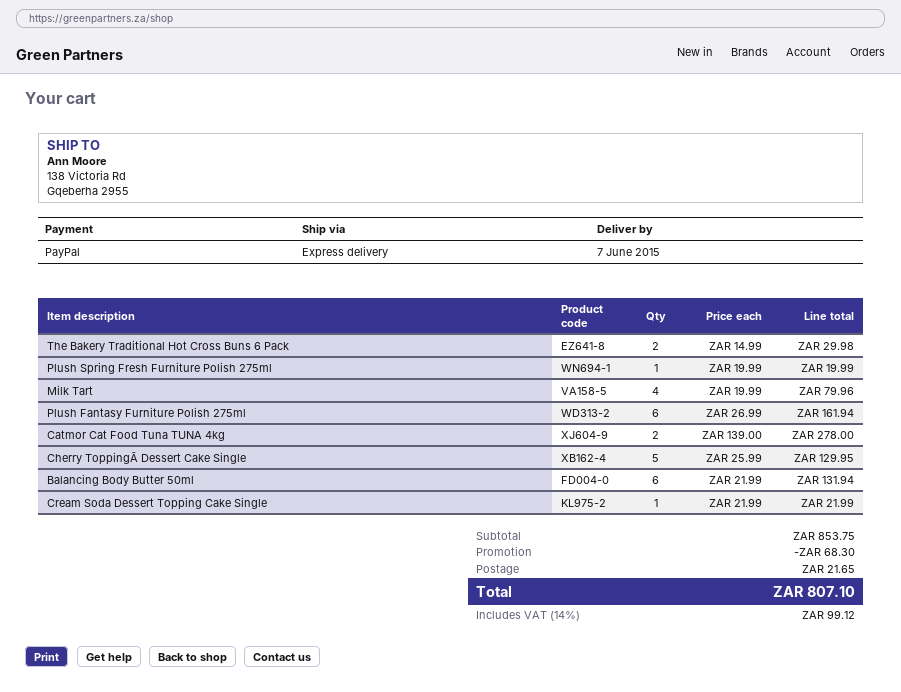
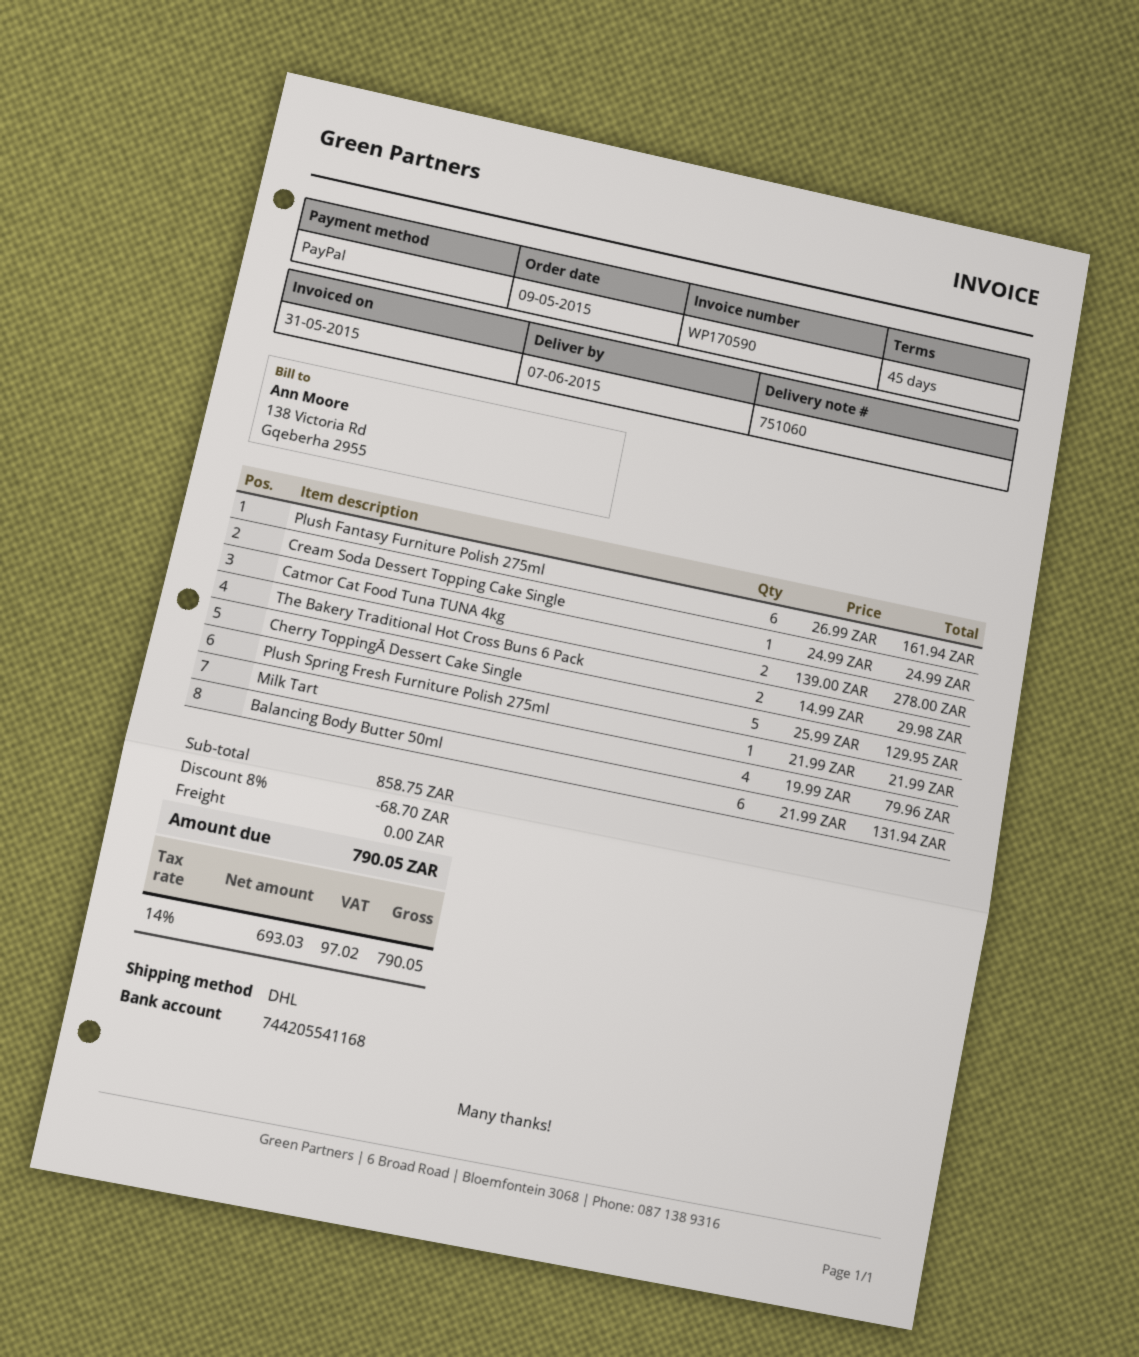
shipping method: express -> DHL
Plush Spring Fresh Furniture Polish 275ml: 1 x 19.99 = 19.99 -> 1 x 21.99 = 21.99
Cream Soda Dessert Topping Cake Single: 1 x 21.99 = 21.99 -> 1 x 24.99 = 24.99
subtotal: 853.75 -> 858.75
discount: 68.30 -> 68.70
shipping: 21.65 -> 0.00
tax: 14% = 99.12 -> 14% = 97.02
total: 807.10 -> 790.05

